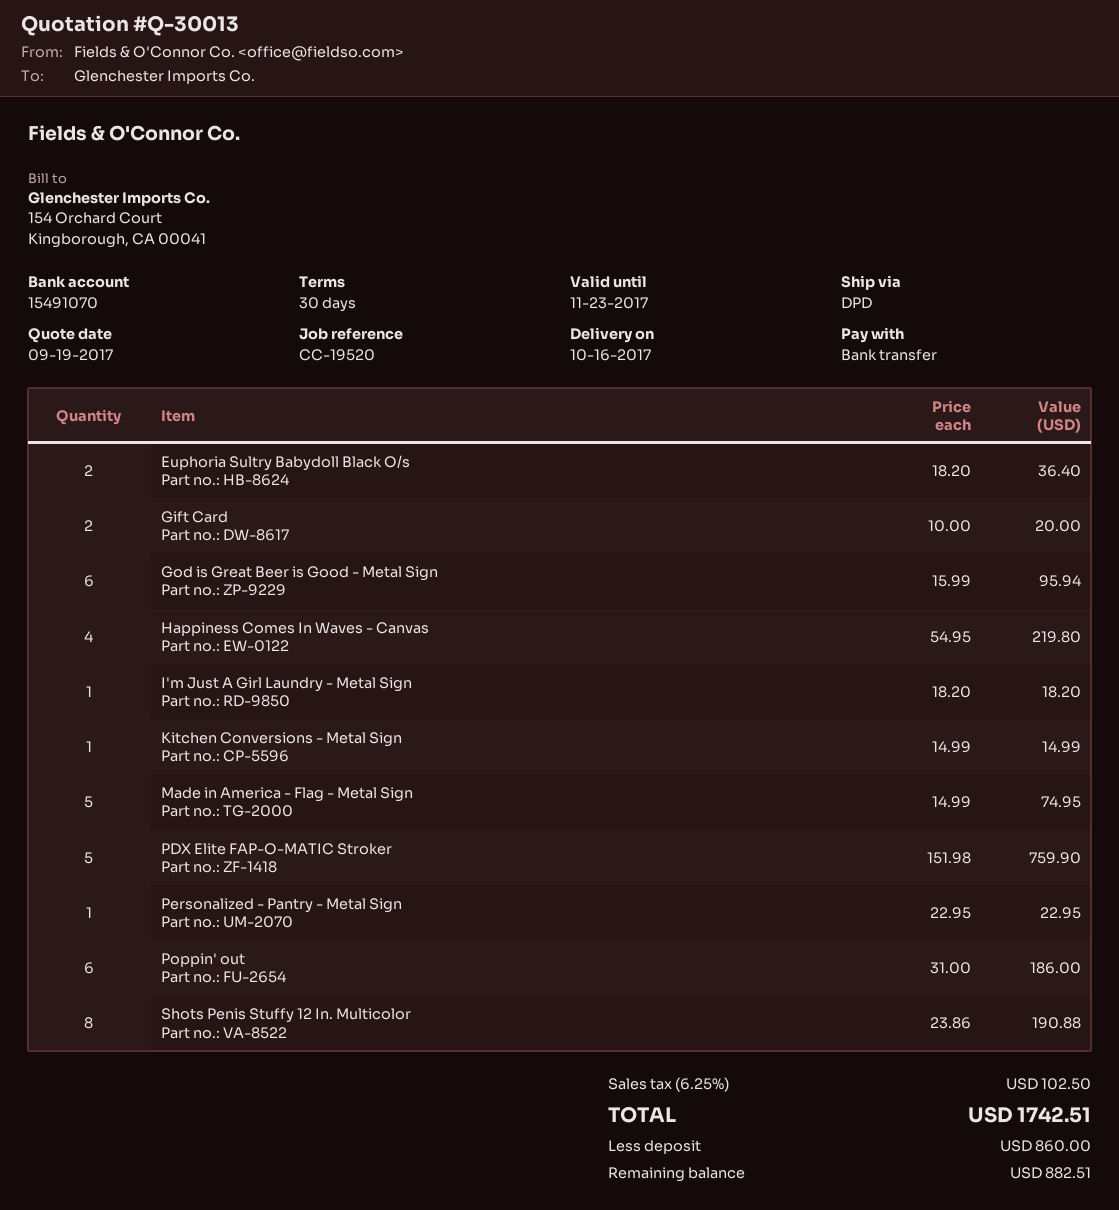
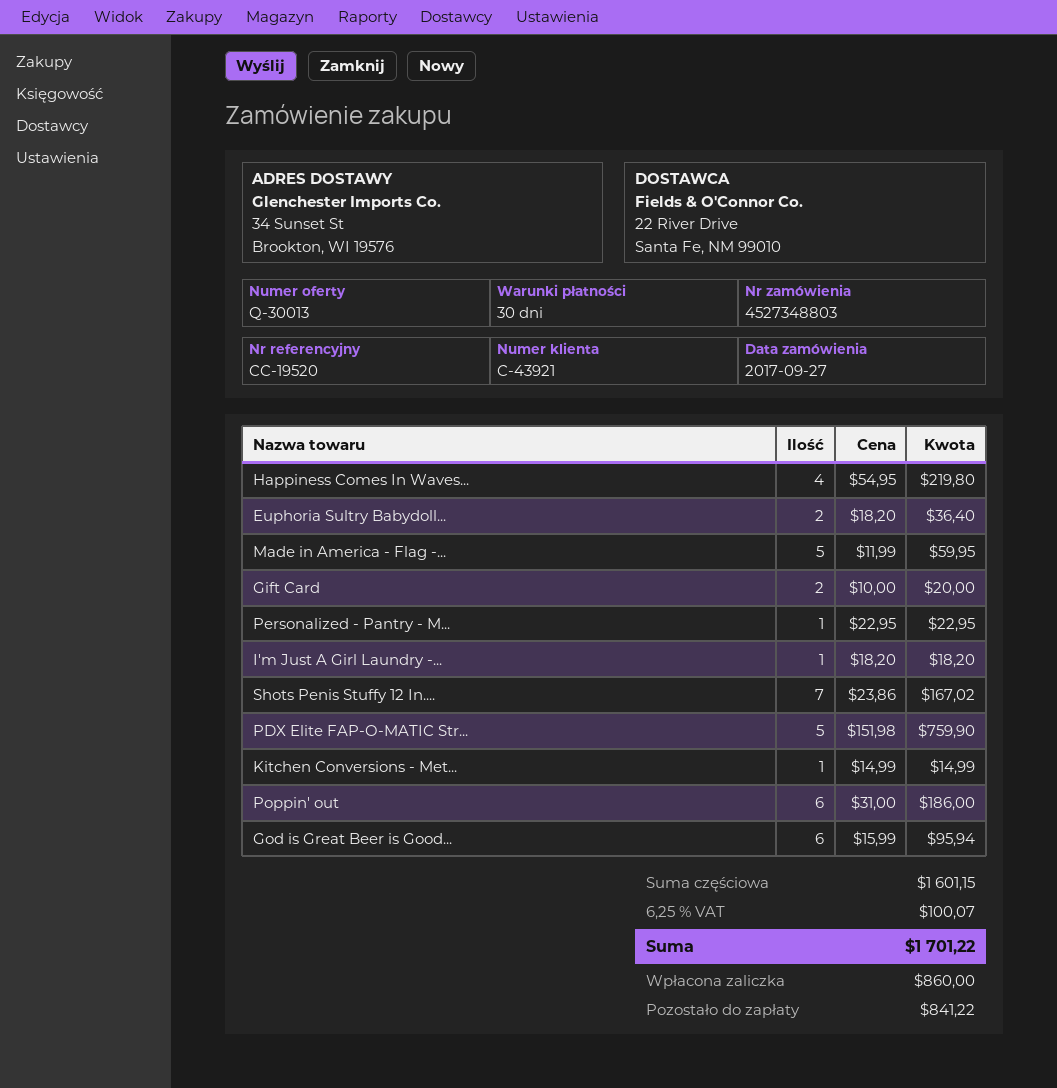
Made in America - Flag - Metal Sign: 5 x 14.99 = 74.95 -> 5 x 11.99 = 59.95
Shots Penis Stuffy 12 In. Multicolor: 8 x 23.86 = 190.88 -> 7 x 23.86 = 167.02
tax: 6.25% = 102.50 -> 6.25% = 100.07
total: 1742.51 -> 1701.22
balance: 882.51 -> 841.22

